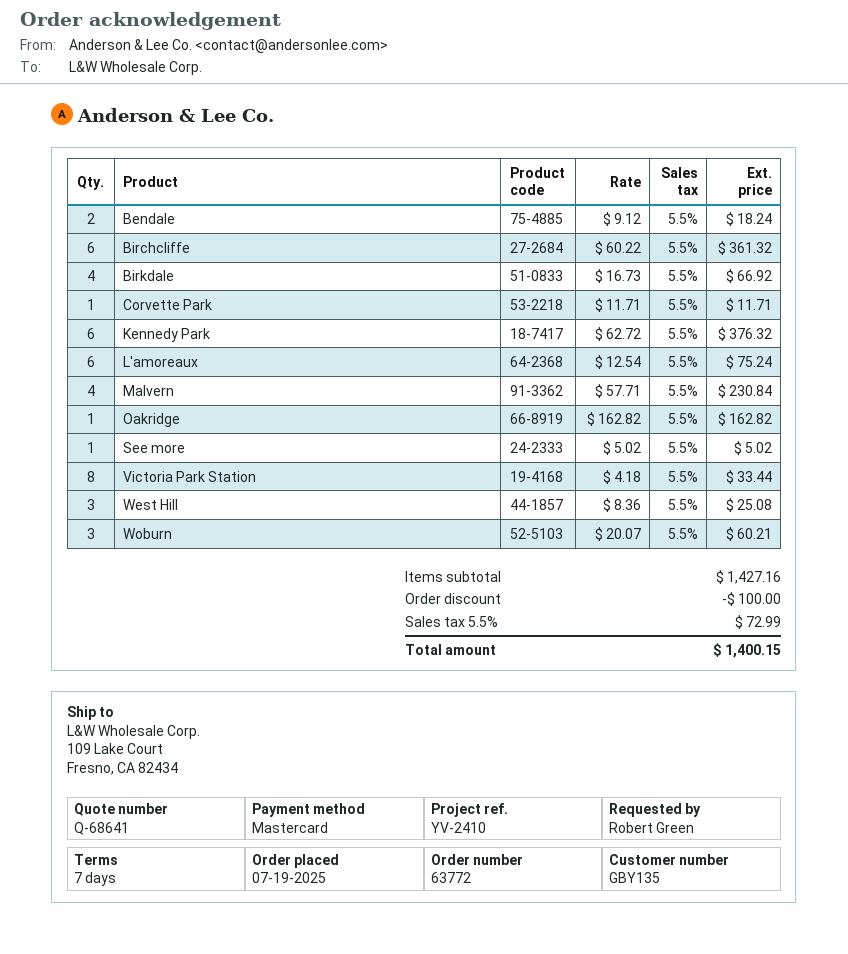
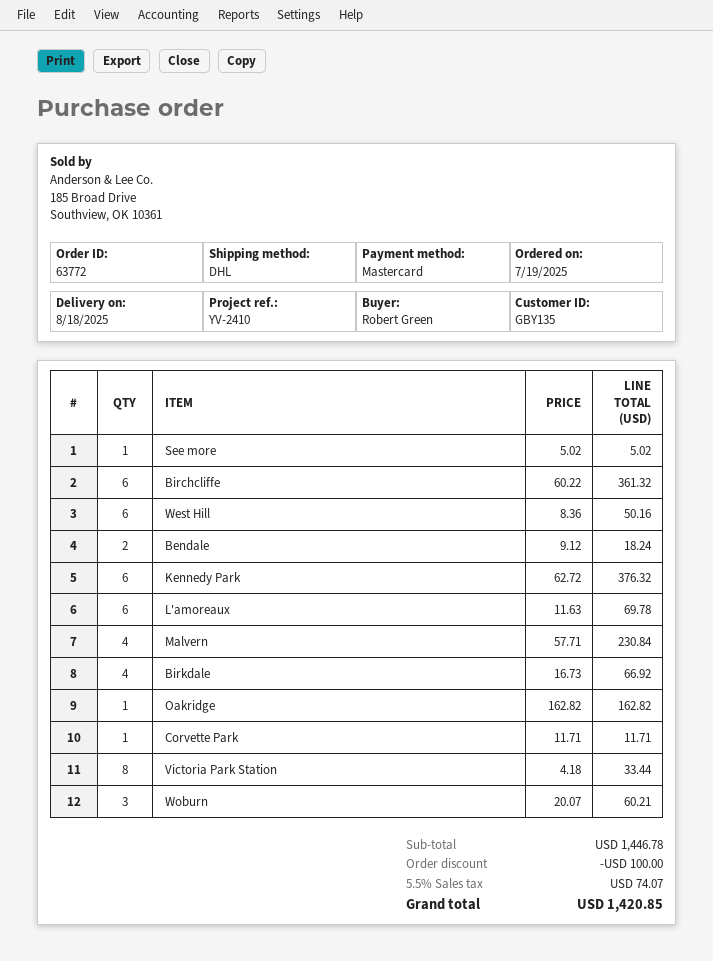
L'amoreaux: 6 x 12.54 = 75.24 -> 6 x 11.63 = 69.78
West Hill: 3 x 8.36 = 25.08 -> 6 x 8.36 = 50.16
subtotal: 1427.16 -> 1446.78
tax: 5.5% = 72.99 -> 5.5% = 74.07
total: 1400.15 -> 1420.85

